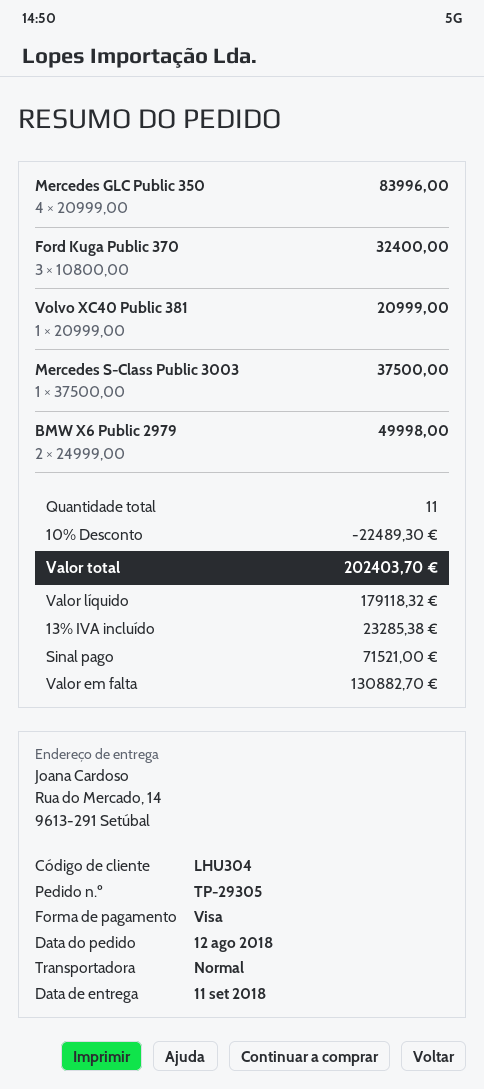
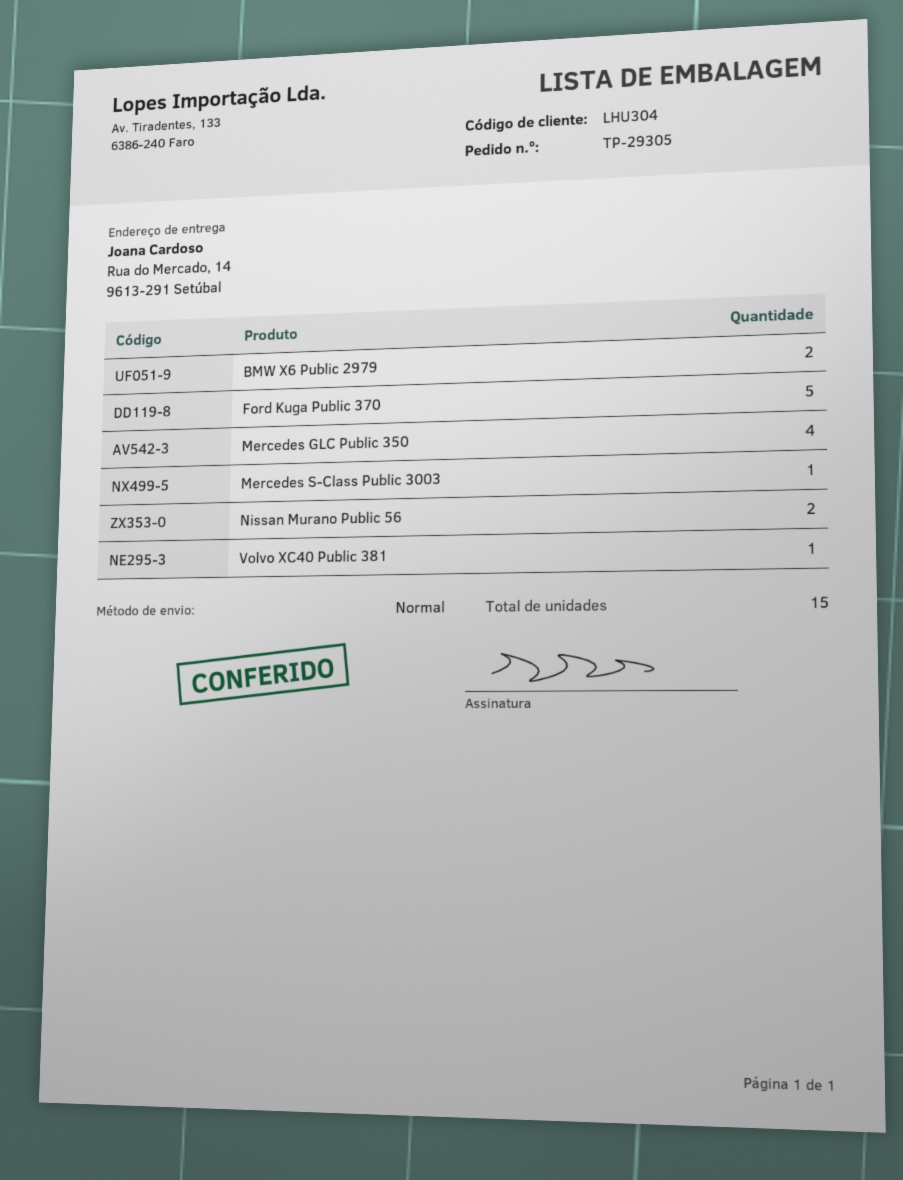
Ford Kuga Public 370: 3 -> 5
Nissan Murano Public 56: none -> 2
total quantity: 11 -> 15

